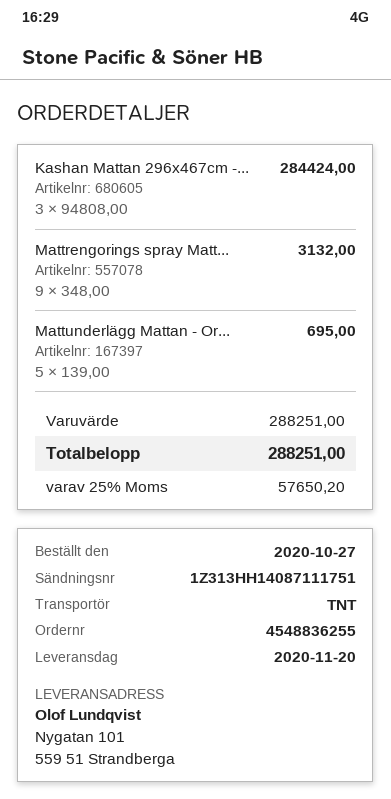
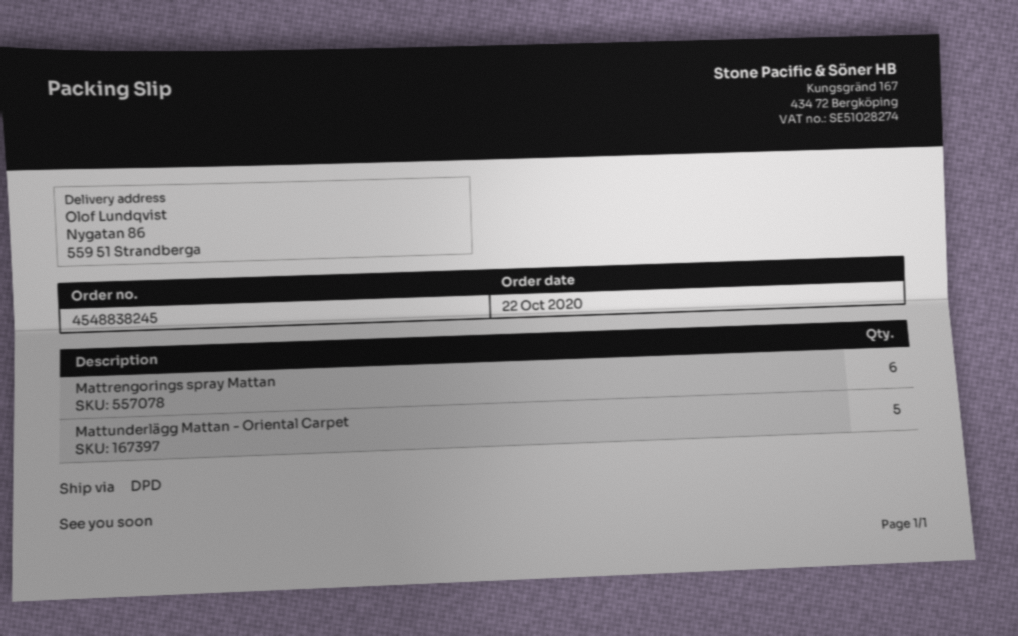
order number: 4548836255 -> 4548838245
order date: 2020-10-27 -> 2020-10-22
shipping method: TNT -> DPD
ship to: Nygatan 101, 559 51 Strandberga -> Nygatan 86, 559 51 Strandberga
Kashan Mattan 296x467cm -...: 3 -> none
Mattrengorings spray Matt...: 9 -> 6

